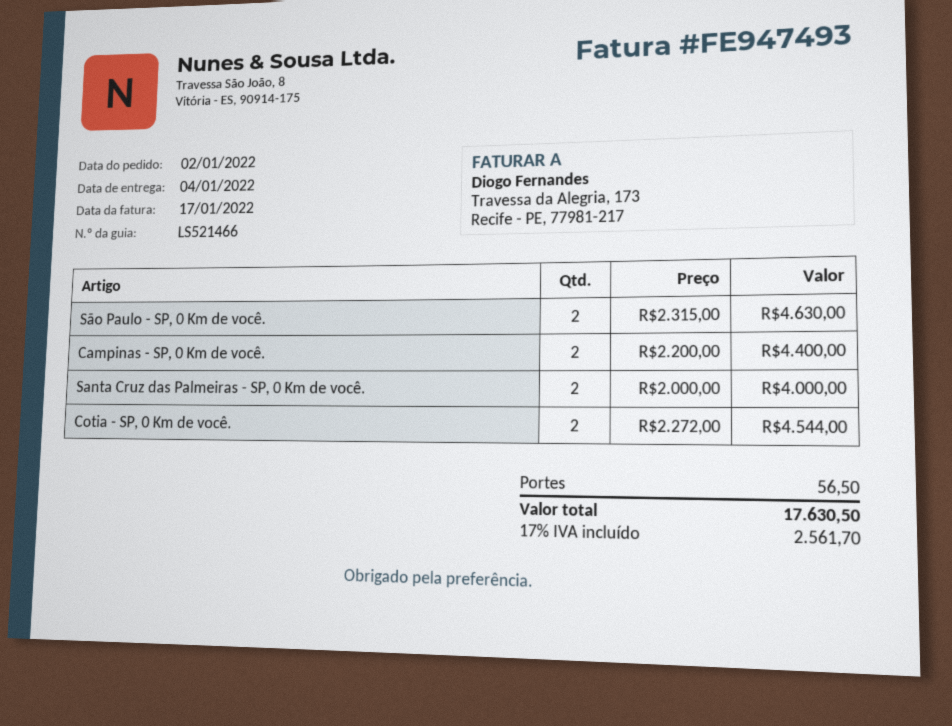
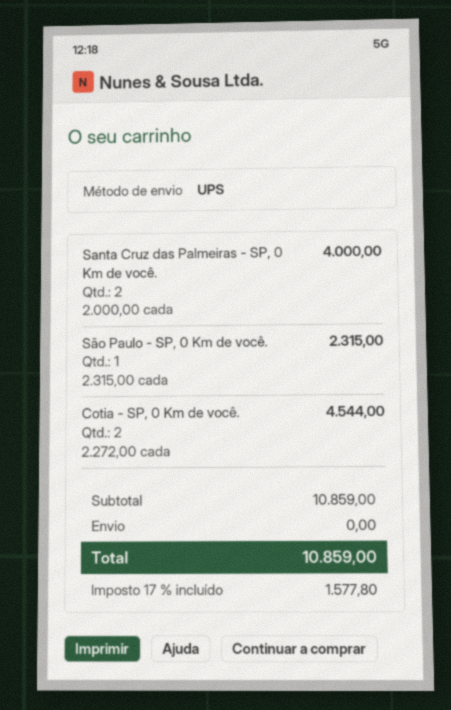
São Paulo - SP, 0 Km de você.: 2 x 2315.00 = 4630.00 -> 1 x 2315.00 = 2315.00
Campinas - SP, 0 Km de você.: 2 x 2200.00 = 4400.00 -> none
shipping: 56.50 -> 0.00
tax: 17% = 2561.70 -> 17% = 1577.80
total: 17630.50 -> 10859.00

